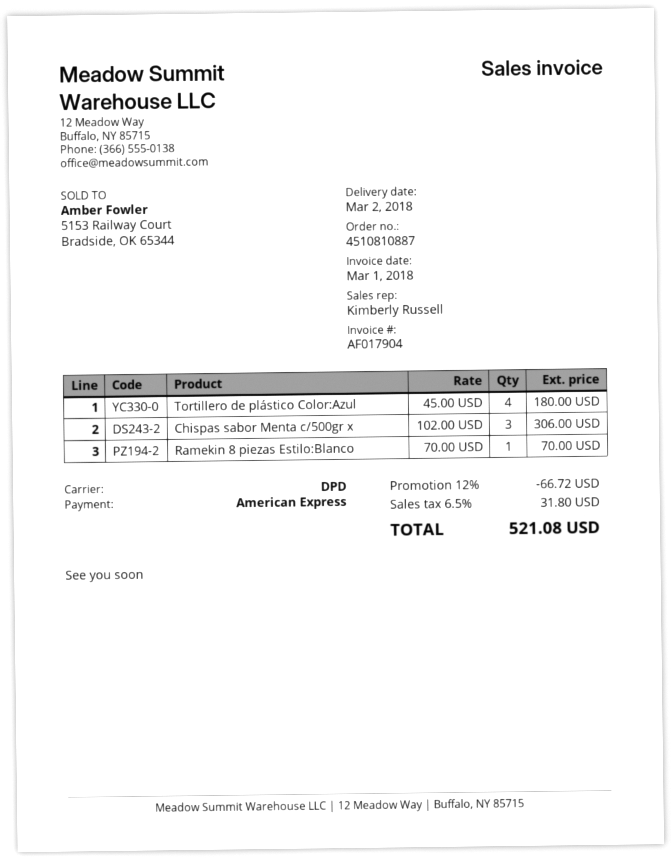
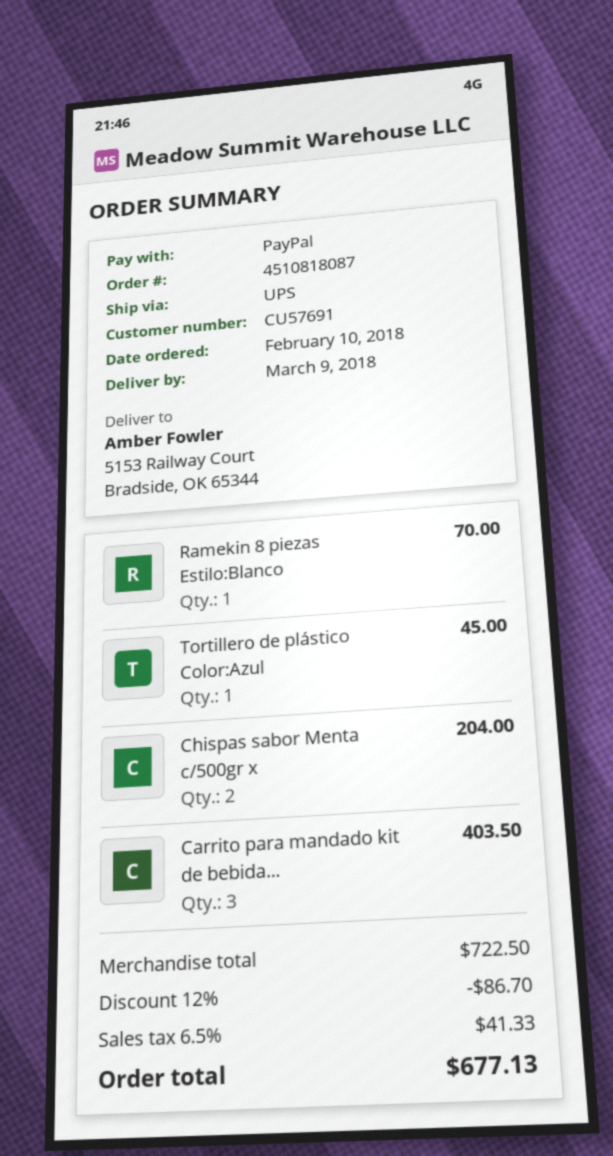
order number: 4510810887 -> 4510818087
delivery date: 2018-03-02 -> 2018-03-09
payment method: American Express -> PayPal
shipping method: DPD -> UPS
Tortillero de plástico Color:Azul: 4 for 180.00 -> 1 for 45.00
Chispas sabor Menta c/500gr x: 3 for 306.00 -> 2 for 204.00
Carrito para mandado kit de bebida...: none -> 3 for 403.50
discount: 12% = 66.72 -> 12% = 86.70
tax: 6.5% = 31.80 -> 6.5% = 41.33
total: 521.08 -> 677.13

